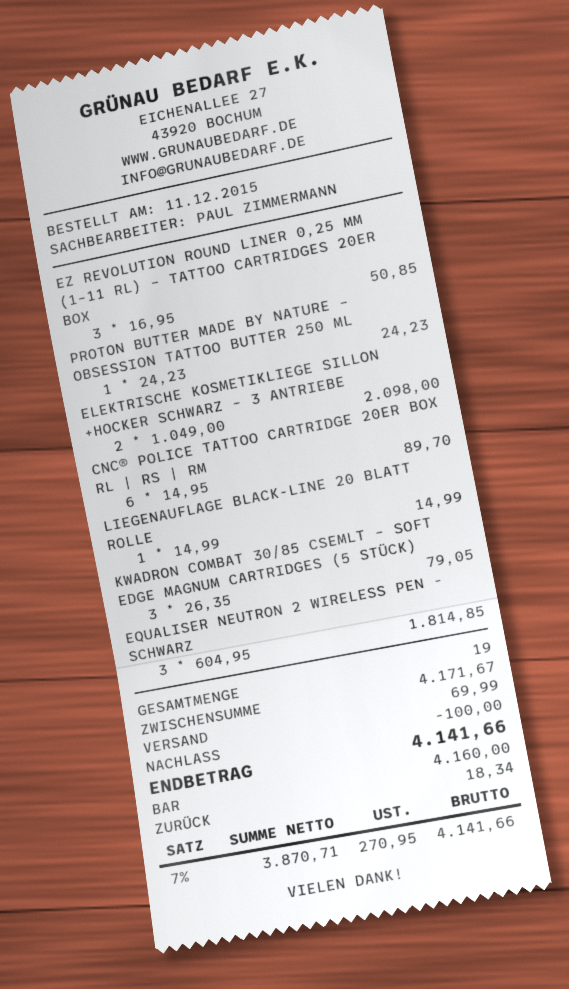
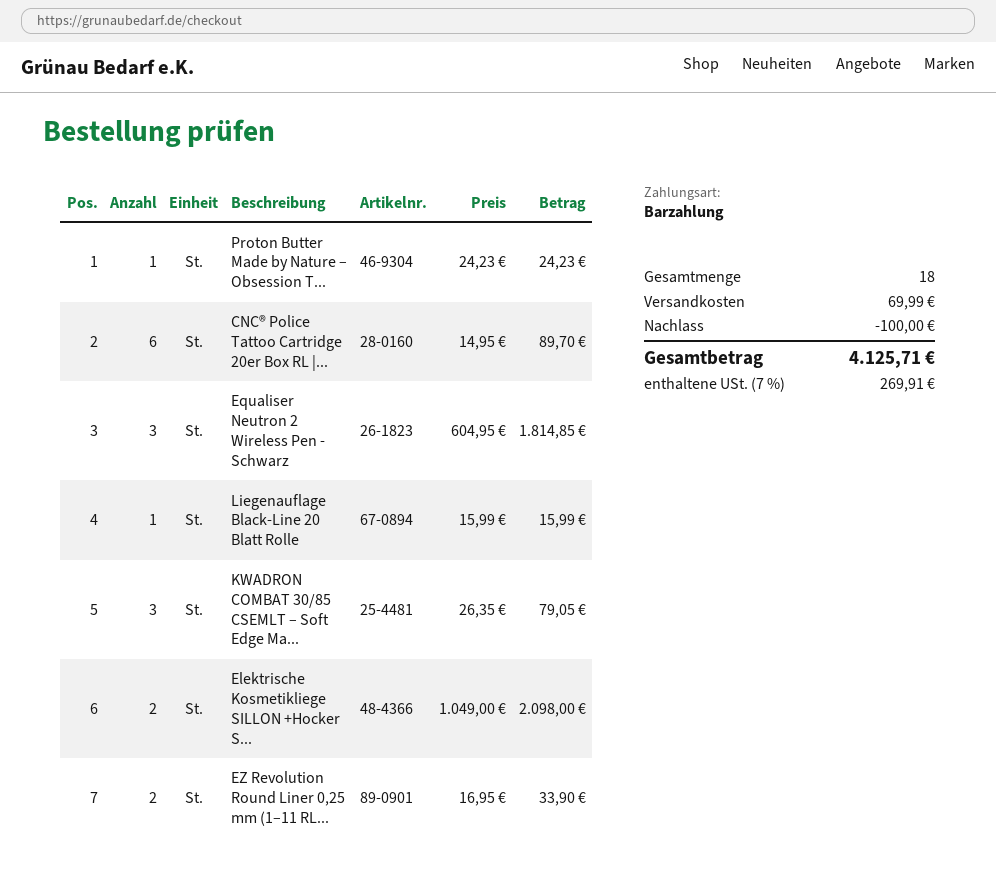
EZ REVOLUTION ROUND LINER 0,25 MM (1–11 RL) – TATTOO CARTRIDGES 20ER BOX: 3 x 16.95 = 50.85 -> 2 x 16.95 = 33.90
LIEGENAUFLAGE BLACK-LINE 20 BLATT ROLLE: 1 x 14.99 = 14.99 -> 1 x 15.99 = 15.99
total quantity: 19 -> 18
tax: 7% = 270.95 -> 7% = 269.91
total: 4141.66 -> 4125.71

